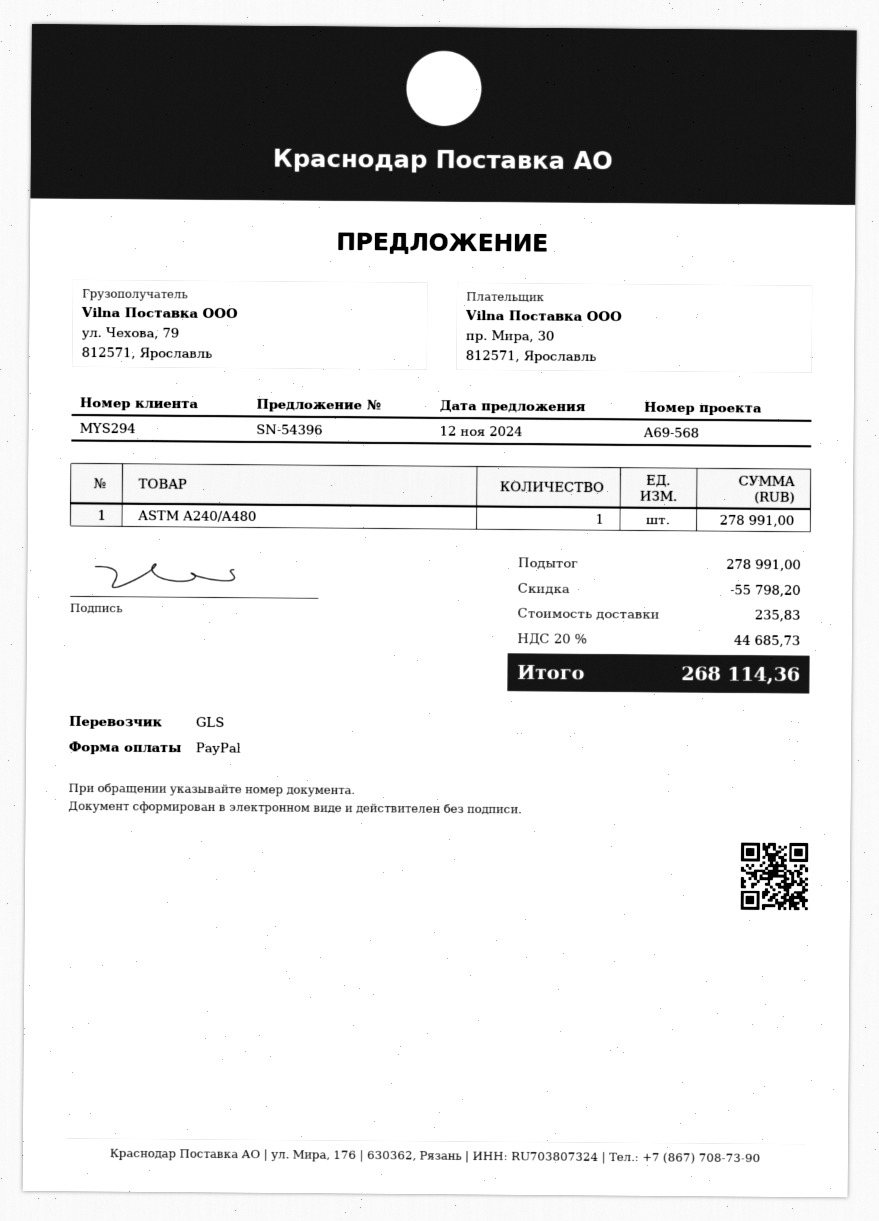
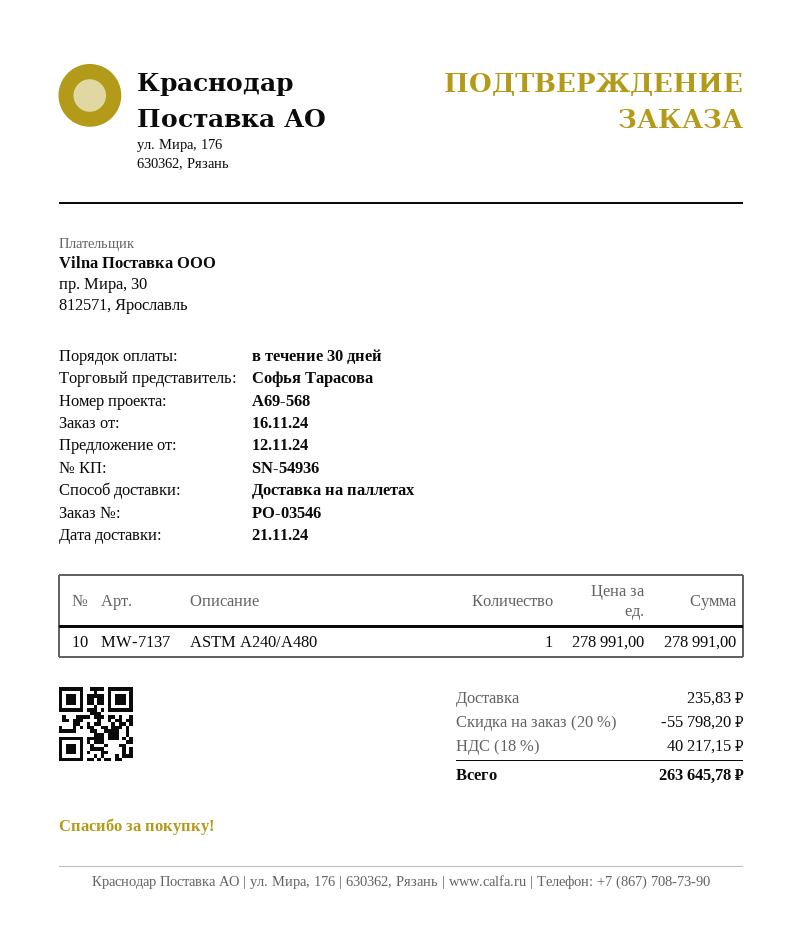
quote number: SN-54396 -> SN-54936
shipping method: GLS -> pallet freight
tax: 20% = 44685.73 -> 18% = 40217.15
total: 268114.36 -> 263645.78

